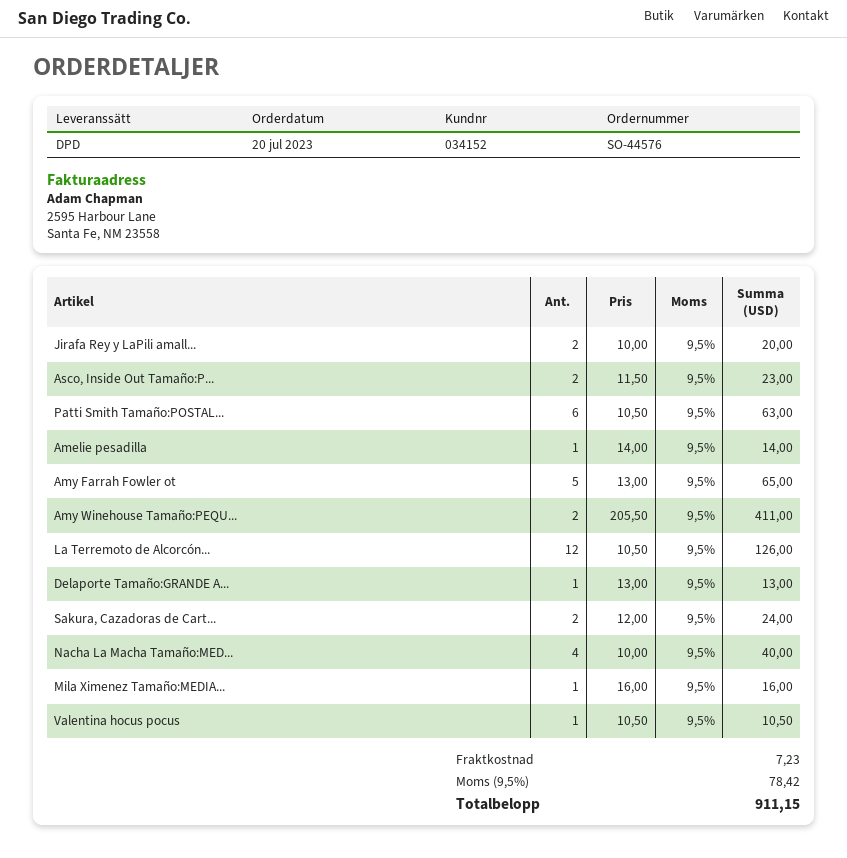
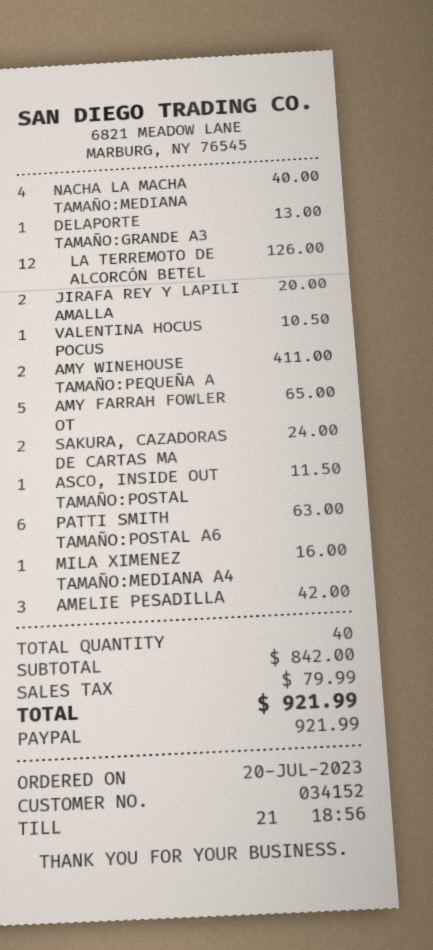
Asco, Inside Out Tamaño:P...: 2 for 23.00 -> 1 for 11.50
Amelie pesadilla: 1 for 14.00 -> 3 for 42.00
shipping: 7.23 -> none
tax: 78.42 -> 79.99
total: 911.15 -> 921.99

